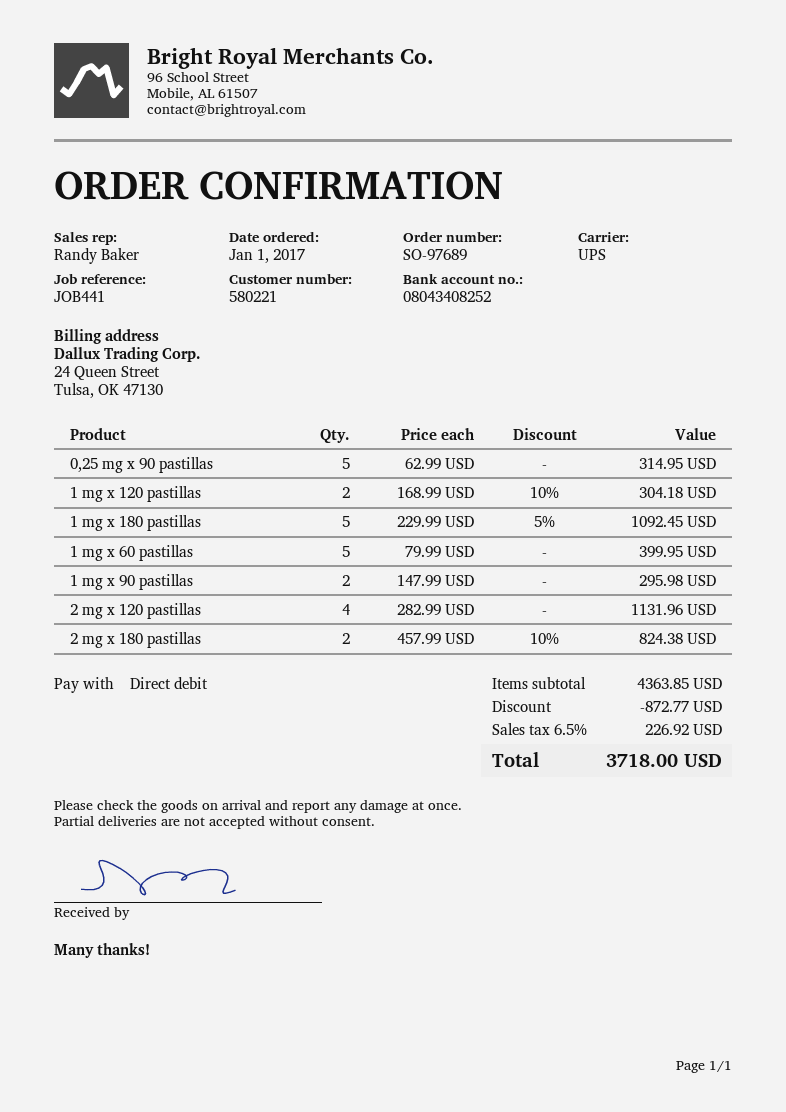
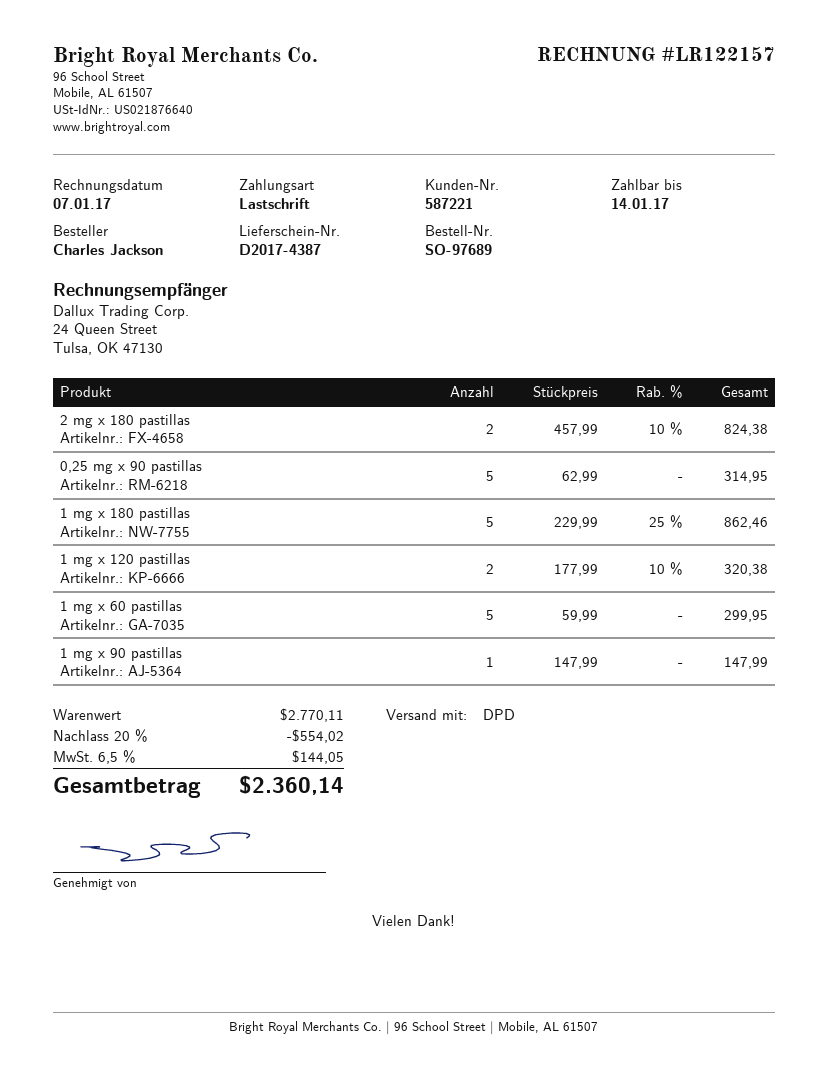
customer number: 580221 -> 587221
shipping method: UPS -> DPD
1 mg x 120 pastillas: 2 x 168.99 - 10% = 304.18 -> 2 x 177.99 - 10% = 320.38
1 mg x 180 pastillas: 5 x 229.99 - 5% = 1092.45 -> 5 x 229.99 - 25% = 862.46
1 mg x 60 pastillas: 5 x 79.99 = 399.95 -> 5 x 59.99 = 299.95
1 mg x 90 pastillas: 2 x 147.99 = 295.98 -> 1 x 147.99 = 147.99
2 mg x 120 pastillas: 4 x 282.99 = 1131.96 -> none
subtotal: 4363.85 -> 2770.11
discount: 872.77 -> 554.02
tax: 6.5% = 226.92 -> 6.5% = 144.05
total: 3718.00 -> 2360.14

